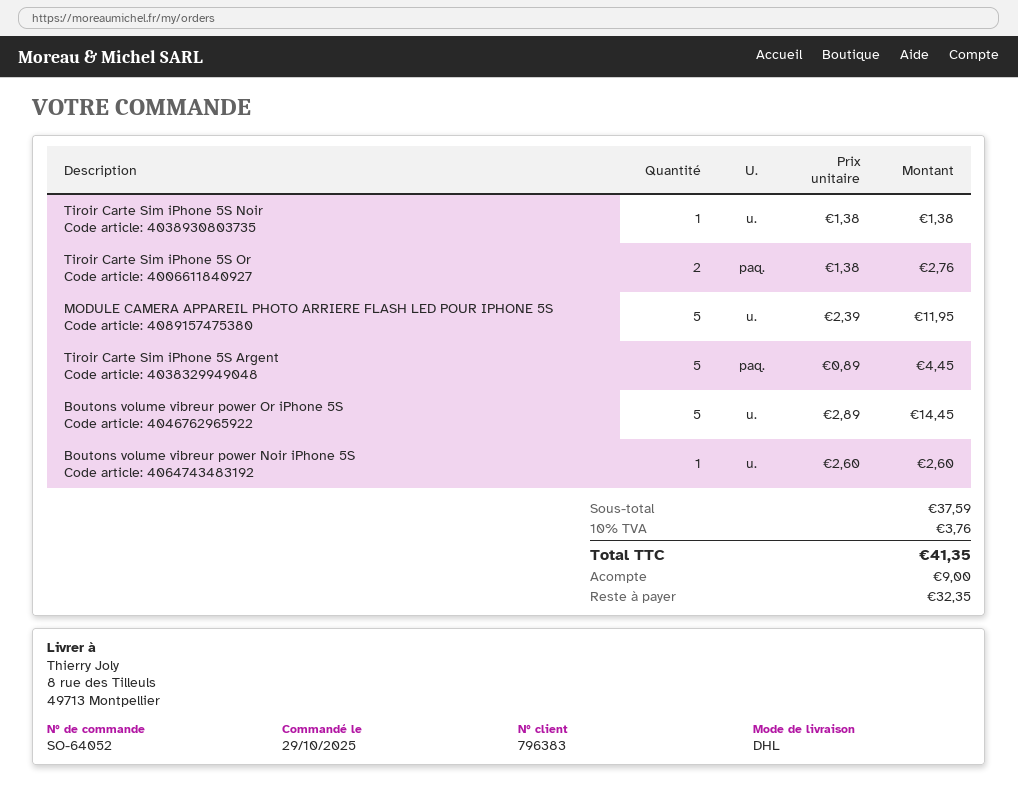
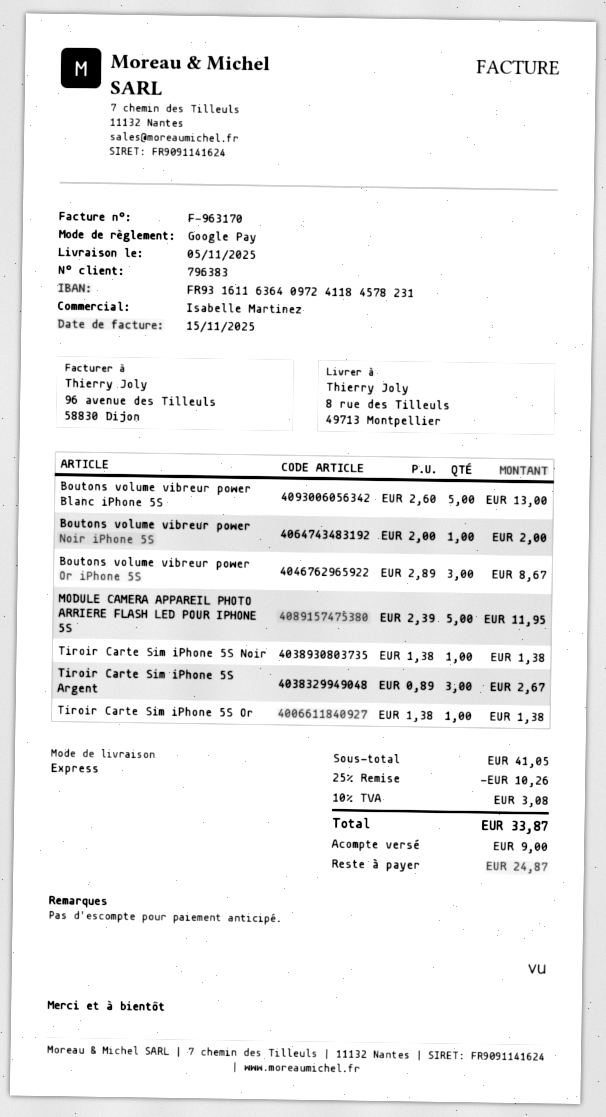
shipping method: DHL -> express
Tiroir Carte Sim iPhone 5S Or: 2 x 1.38 = 2.76 -> 1 x 1.38 = 1.38
Tiroir Carte Sim iPhone 5S Argent: 5 x 0.89 = 4.45 -> 3 x 0.89 = 2.67
Boutons volume vibreur power Or iPhone 5S: 5 x 2.89 = 14.45 -> 3 x 2.89 = 8.67
Boutons volume vibreur power Noir iPhone 5S: 1 x 2.60 = 2.60 -> 1 x 2.00 = 2.00
Boutons volume vibreur power Blanc iPhone 5S: none -> 5 x 2.60 = 13.00
subtotal: 37.59 -> 41.05
discount: none -> 25% = 10.26
tax: 10% = 3.76 -> 10% = 3.08
total: 41.35 -> 33.87
balance: 32.35 -> 24.87

